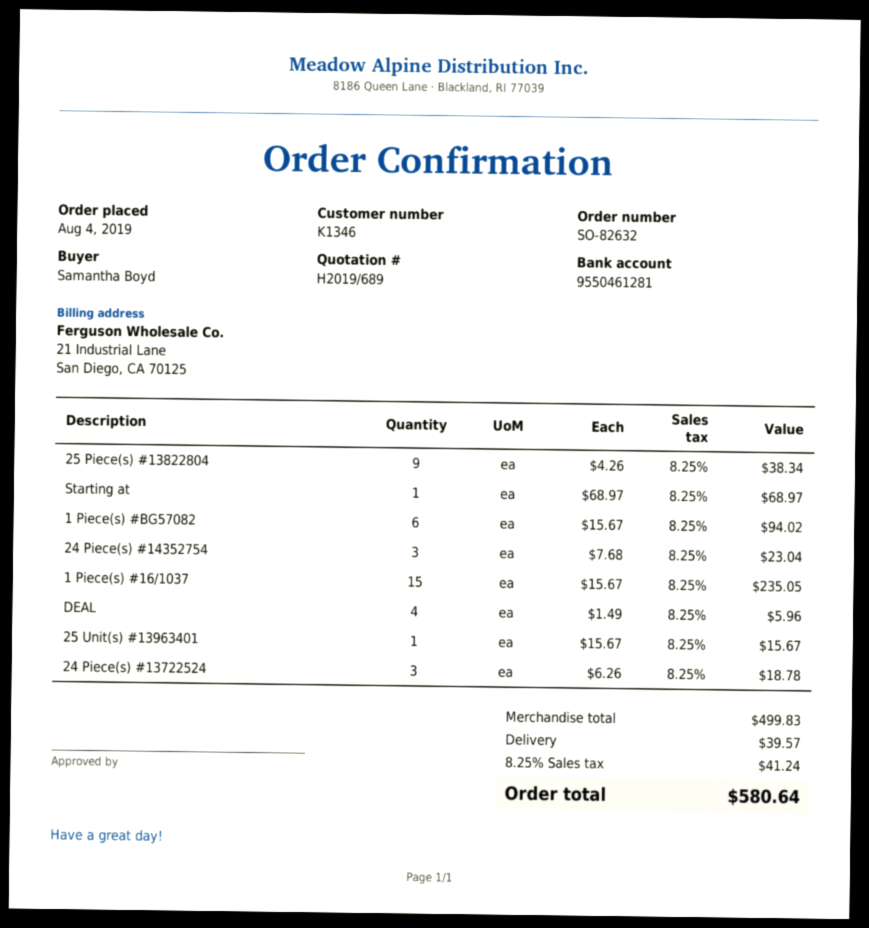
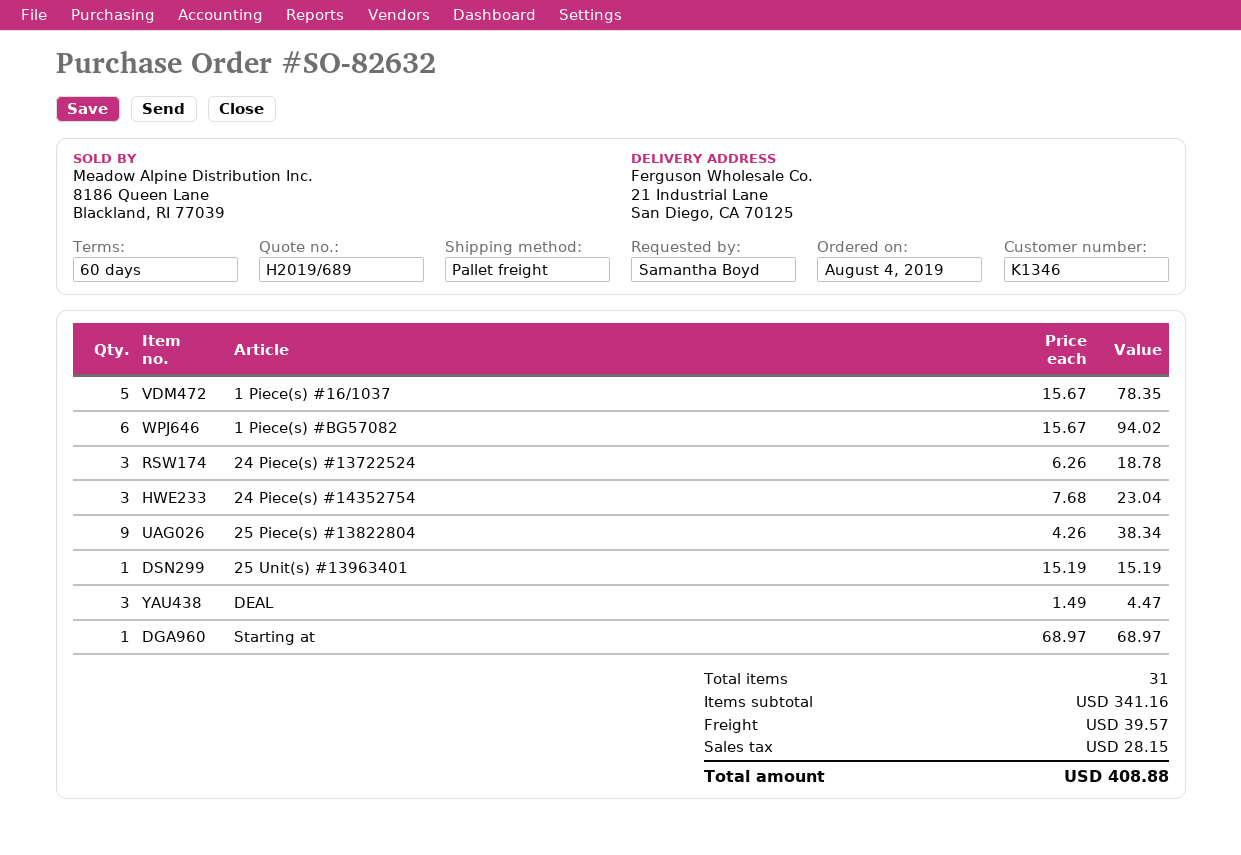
1 Piece(s) #16/1037: 15 x 15.67 = 235.05 -> 5 x 15.67 = 78.35
DEAL: 4 x 1.49 = 5.96 -> 3 x 1.49 = 4.47
25 Unit(s) #13963401: 1 x 15.67 = 15.67 -> 1 x 15.19 = 15.19
subtotal: 499.83 -> 341.16
tax: 41.24 -> 28.15
total: 580.64 -> 408.88

